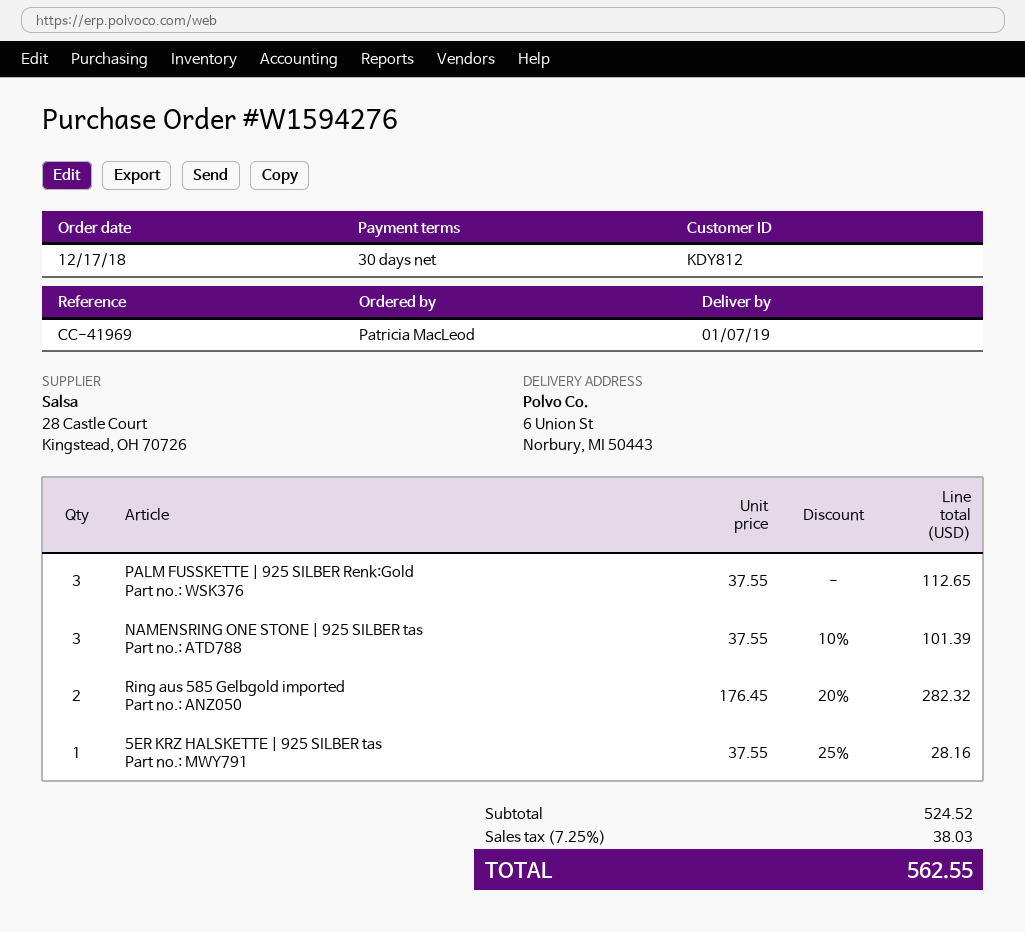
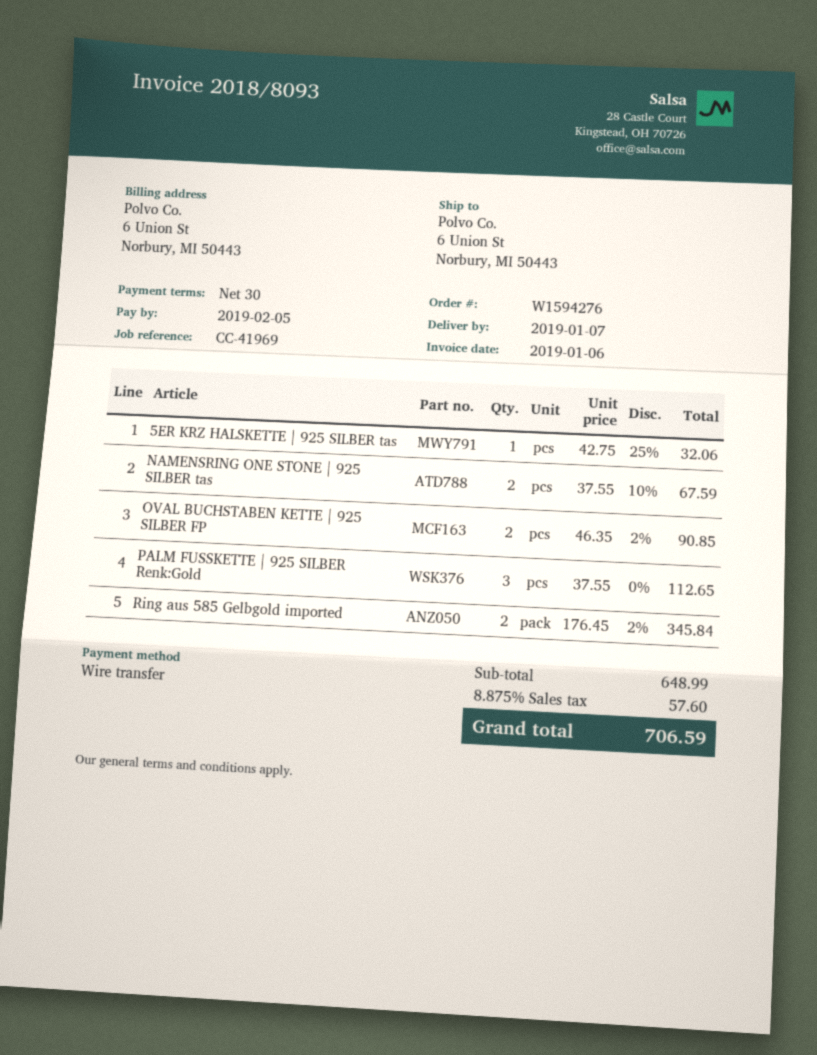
NAMENSRING ONE STONE | 925 SILBER tas: 3 x 37.55 - 10% = 101.39 -> 2 x 37.55 - 10% = 67.59
Ring aus 585 Gelbgold imported: 2 x 176.45 - 20% = 282.32 -> 2 x 176.45 - 2% = 345.84
5ER KRZ HALSKETTE | 925 SILBER tas: 1 x 37.55 - 25% = 28.16 -> 1 x 42.75 - 25% = 32.06
OVAL BUCHSTABEN KETTE | 925 SILBER FP: none -> 2 x 46.35 - 2% = 90.85
subtotal: 524.52 -> 648.99
tax: 7.25% = 38.03 -> 8.875% = 57.60
total: 562.55 -> 706.59

